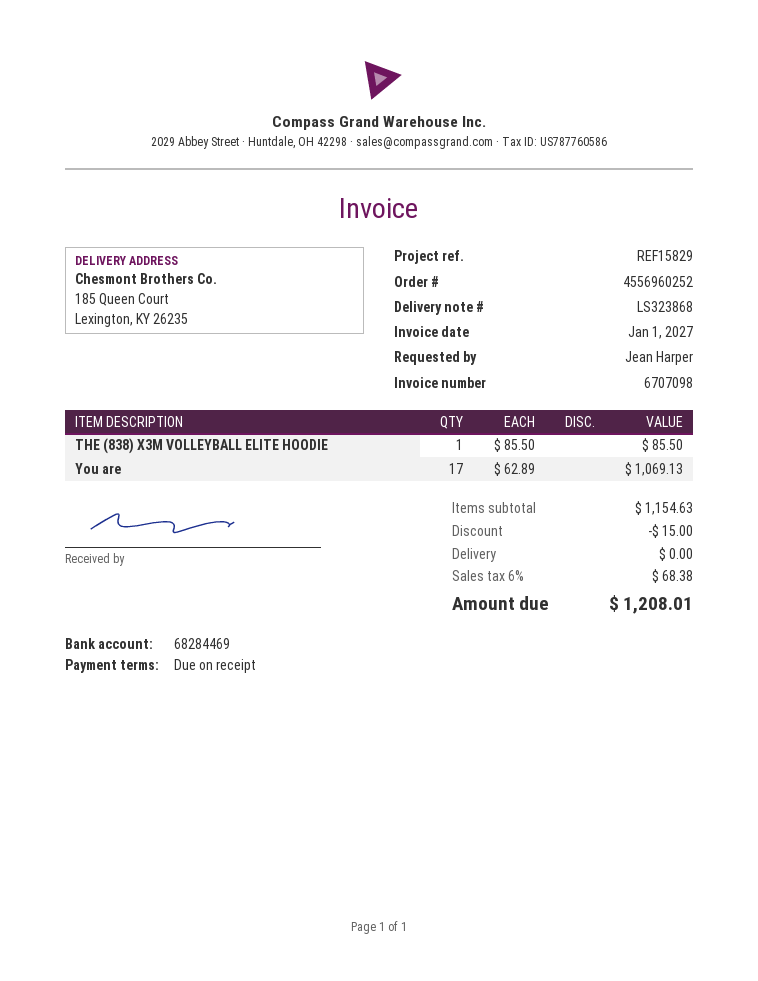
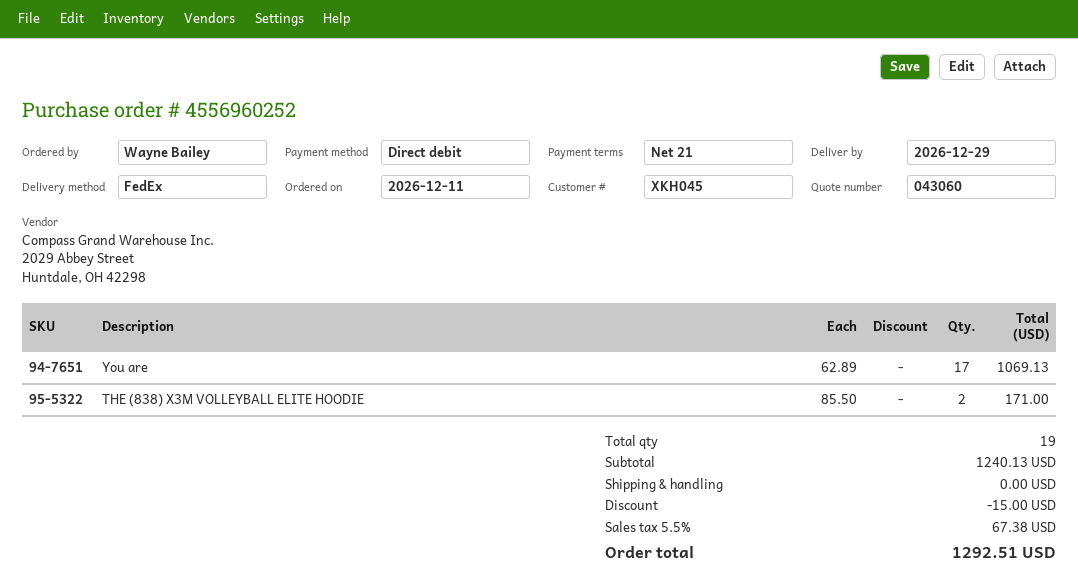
payment terms: on receipt -> 21 days
ordered by: Jean Harper -> Wayne Bailey
THE (838) X3M VOLLEYBALL ELITE HOODIE: 1 x 85.50 = 85.50 -> 2 x 85.50 = 171.00
subtotal: 1154.63 -> 1240.13
tax: 6% = 68.38 -> 5.5% = 67.38
total: 1208.01 -> 1292.51

